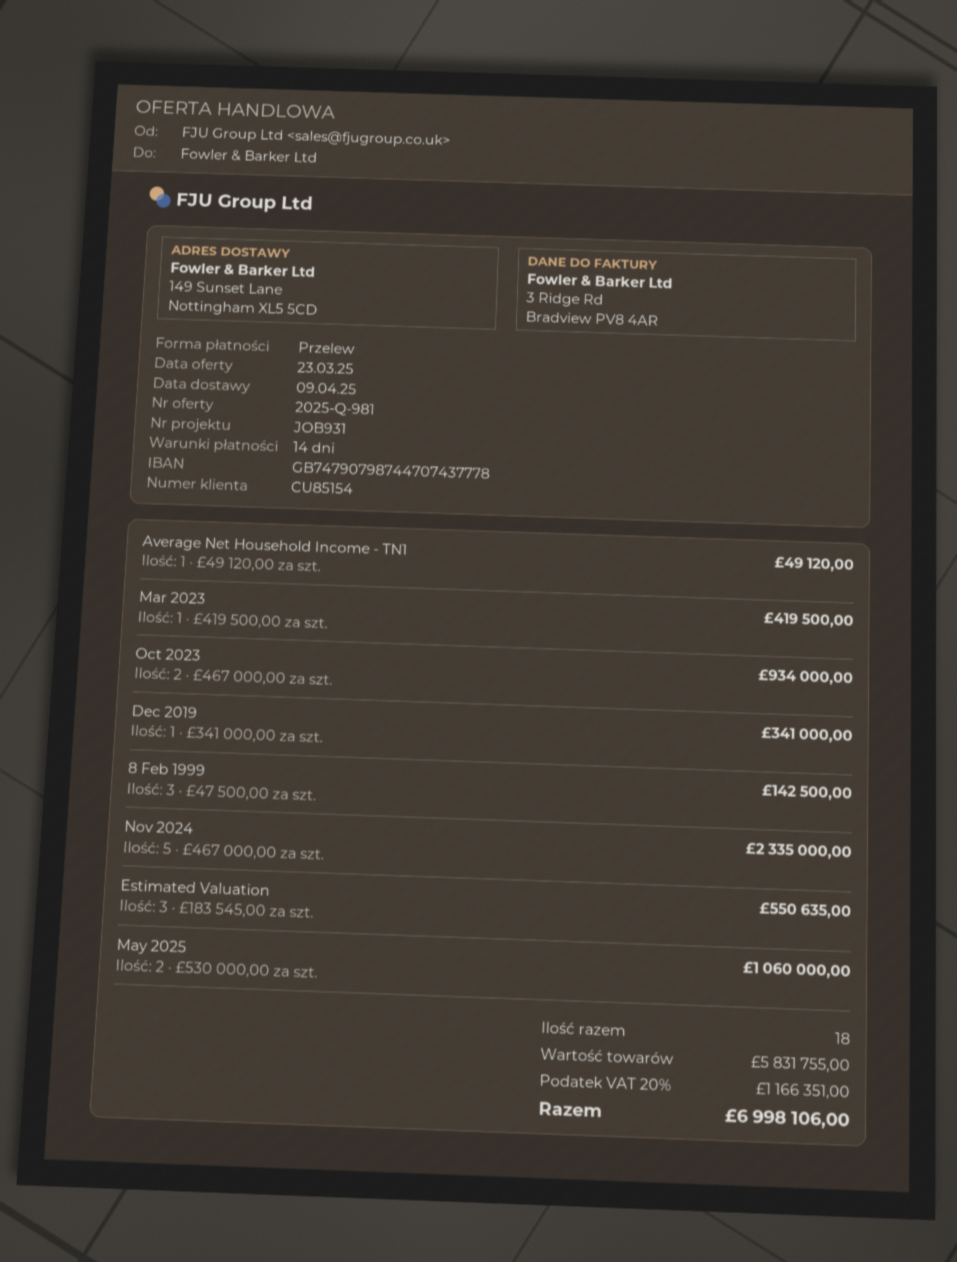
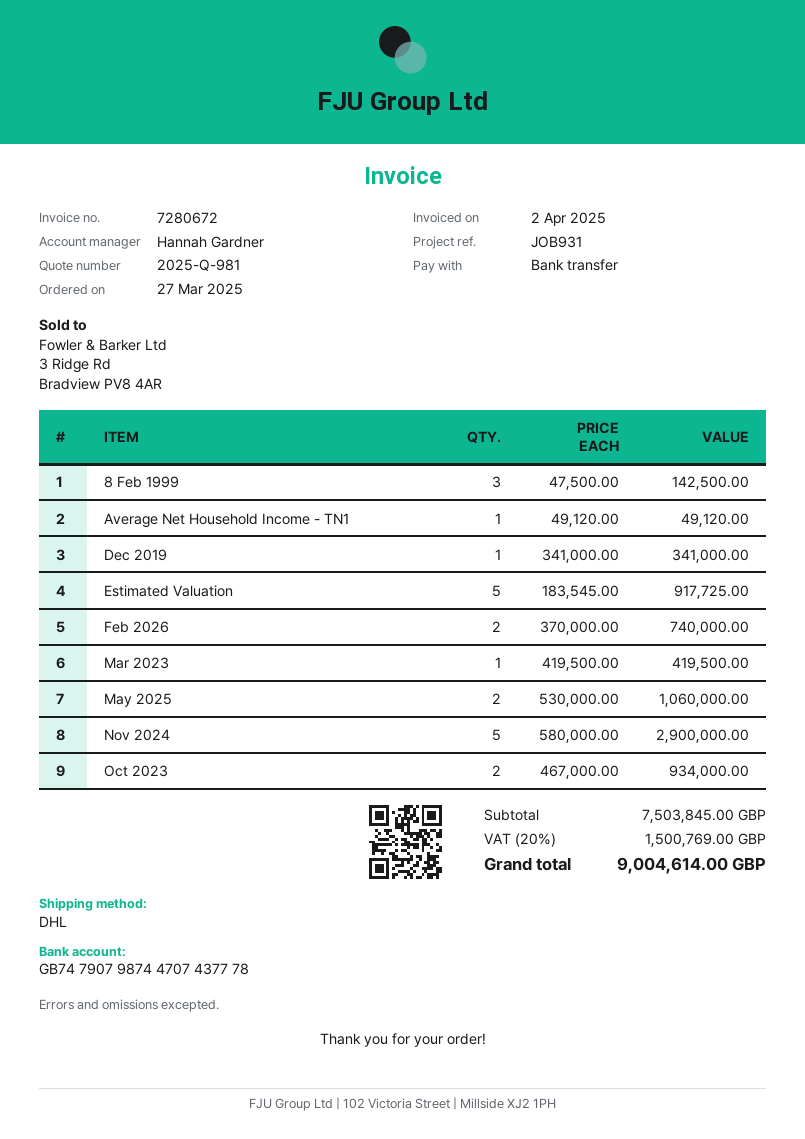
Nov 2024: 5 x 467000.00 = 2335000.00 -> 5 x 580000.00 = 2900000.00
Estimated Valuation: 3 x 183545.00 = 550635.00 -> 5 x 183545.00 = 917725.00
Feb 2026: none -> 2 x 370000.00 = 740000.00
subtotal: 5831755.00 -> 7503845.00
tax: 20% = 1166351.00 -> 20% = 1500769.00
total: 6998106.00 -> 9004614.00

